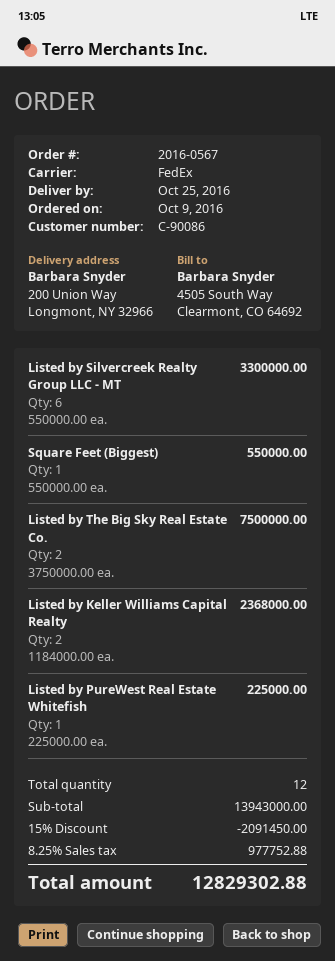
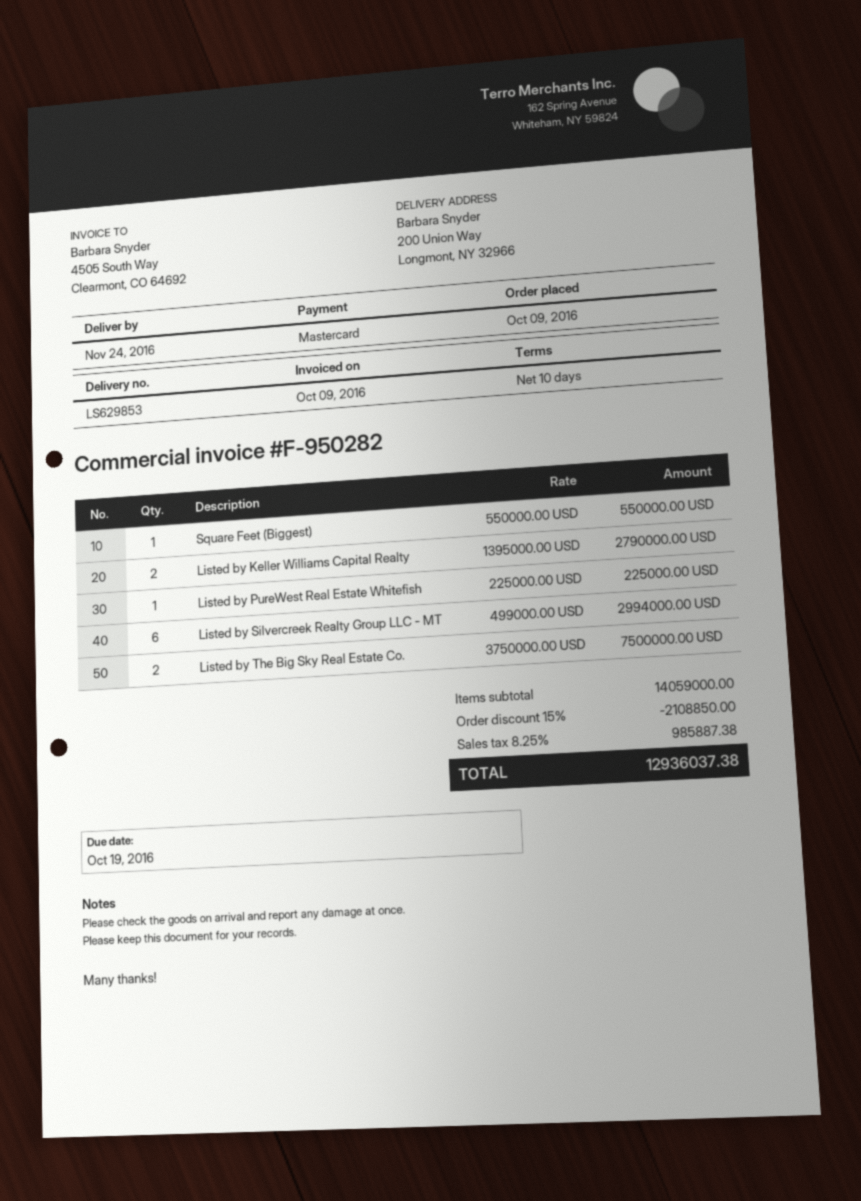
delivery date: 2016-10-25 -> 2016-11-24
Listed by Silvercreek Realty Group LLC - MT: 6 x 550000.00 = 3300000.00 -> 6 x 499000.00 = 2994000.00
Listed by Keller Williams Capital Realty: 2 x 1184000.00 = 2368000.00 -> 2 x 1395000.00 = 2790000.00
subtotal: 13943000.00 -> 14059000.00
discount: 15% = 2091450.00 -> 15% = 2108850.00
tax: 8.25% = 977752.88 -> 8.25% = 985887.38
total: 12829302.88 -> 12936037.38

